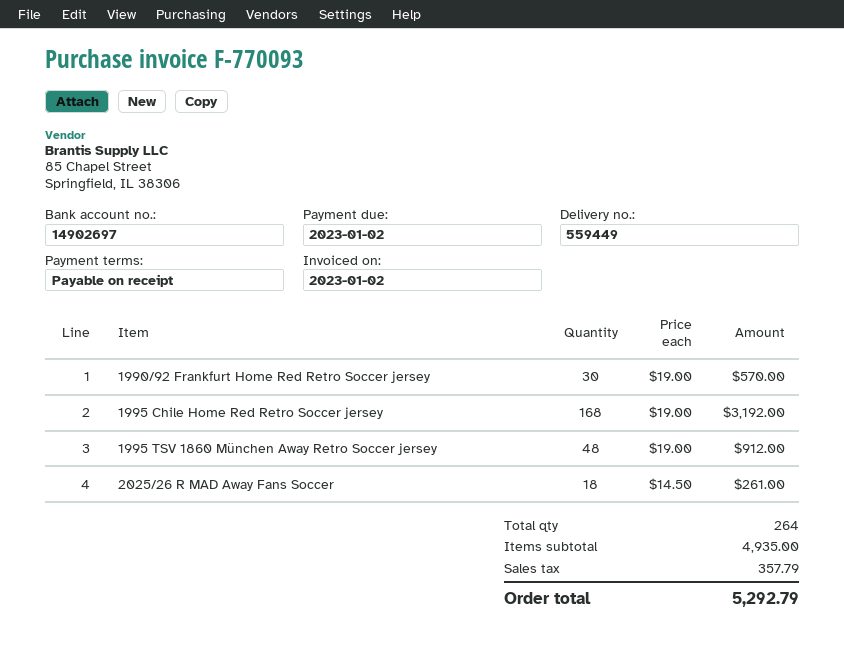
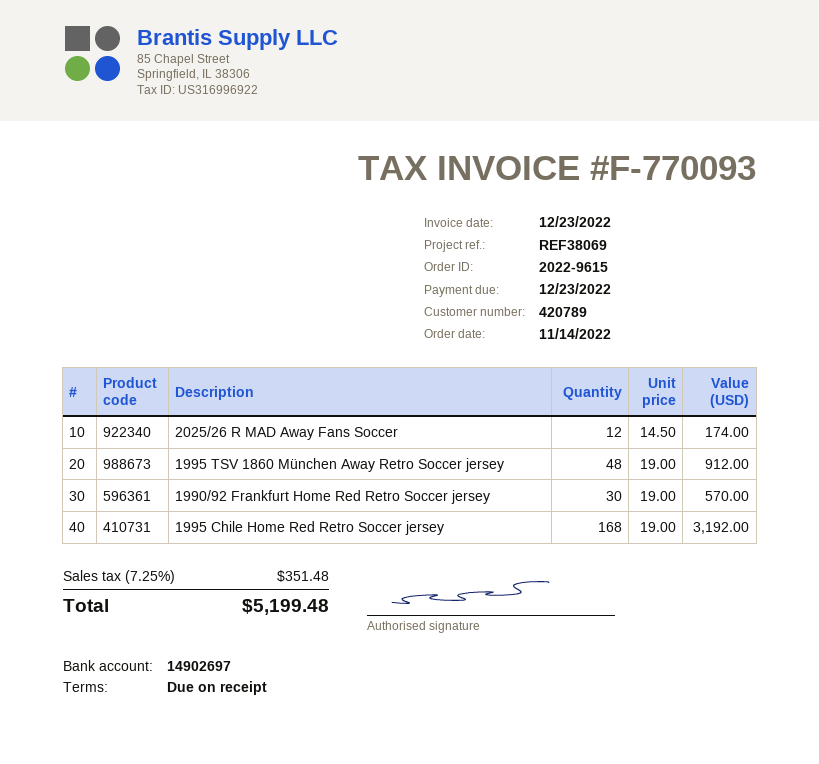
invoice date: 2023-01-02 -> 2022-12-23
due date: 2023-01-02 -> 2022-12-23
2025/26 R MAD Away Fans Soccer: 18 x 14.50 = 261.00 -> 12 x 14.50 = 174.00
tax: 357.79 -> 351.48
total: 5292.79 -> 5199.48

